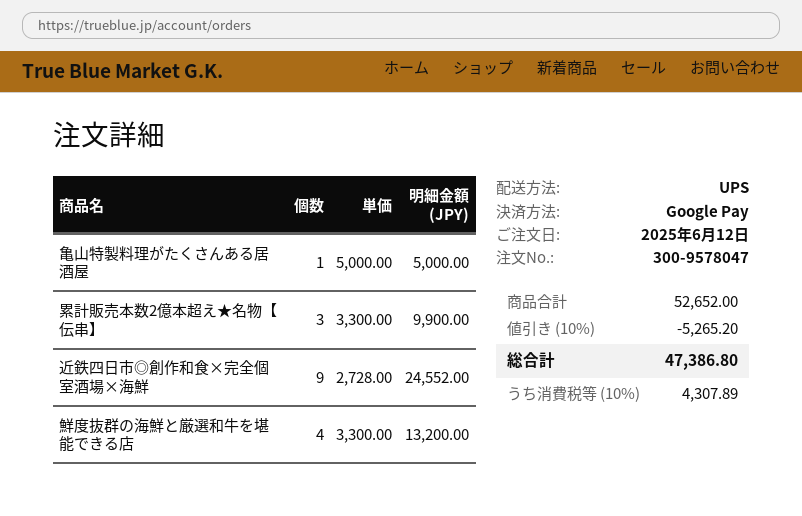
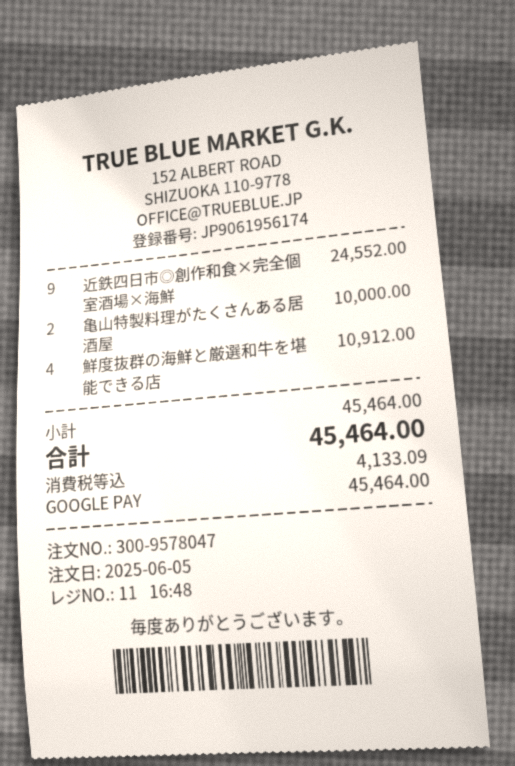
order date: 2025-06-12 -> 2025-06-05
亀山特製料理がたくさんある居酒屋: 1 for 5000.00 -> 2 for 10000.00
累計販売本数2億本超え★名物【伝串】: 3 for 9900.00 -> none
鮮度抜群の海鮮と厳選和牛を堪能できる店: 4 for 13200.00 -> 4 for 10912.00
subtotal: 52652.00 -> 45464.00
discount: 10% = 5265.20 -> none
tax: 4307.89 -> 4133.09
total: 47386.80 -> 45464.00

